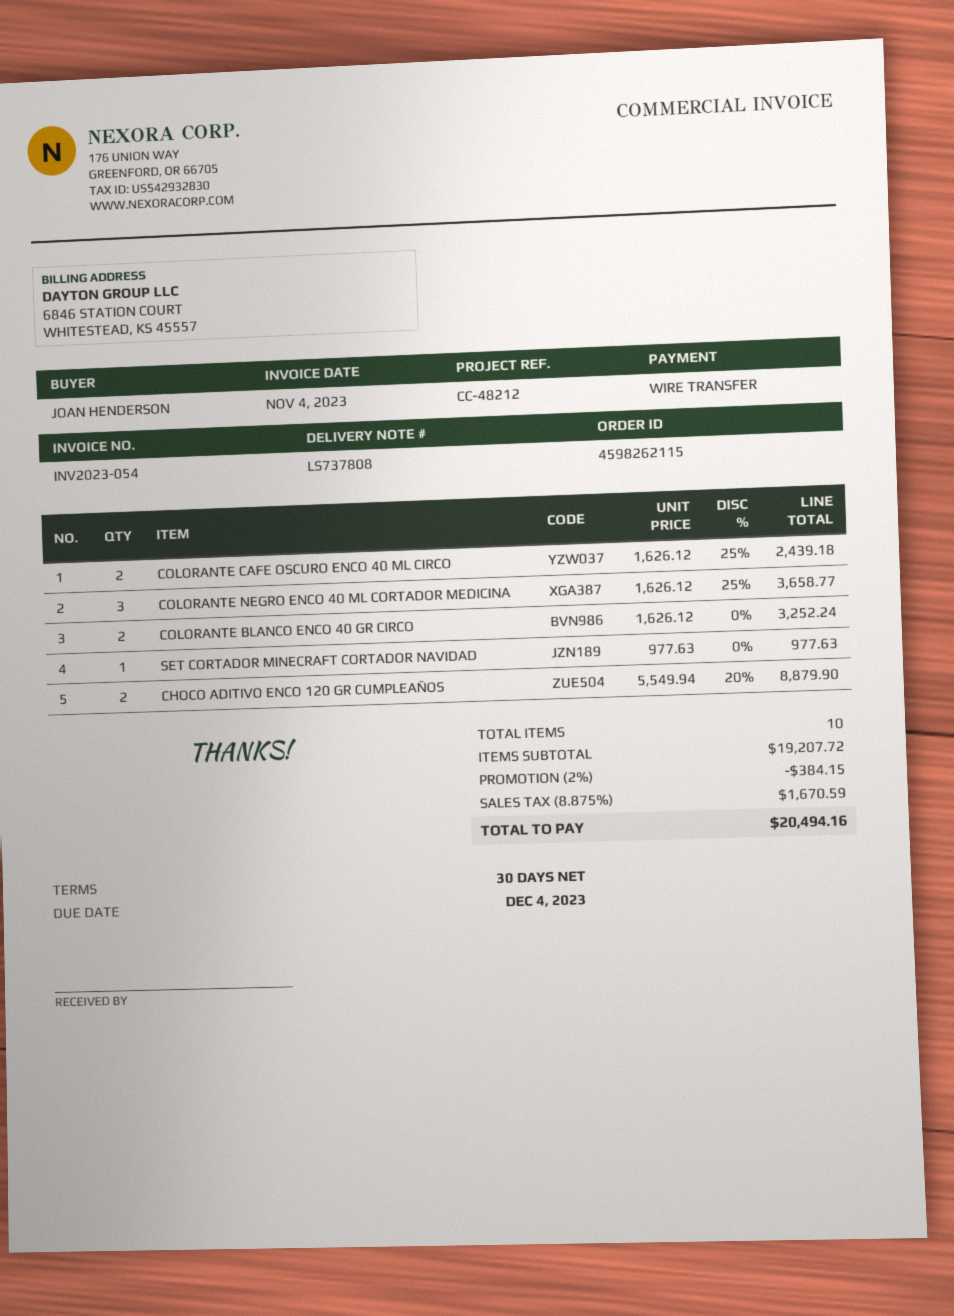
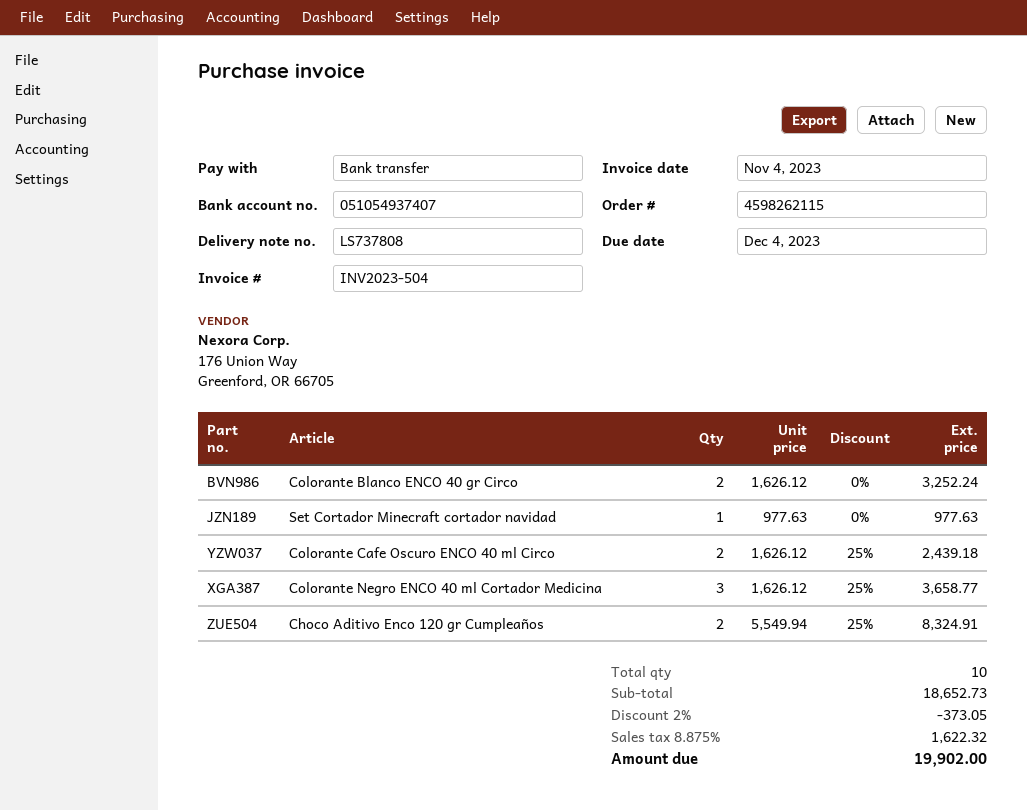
invoice number: INV2023-054 -> INV2023-504
CHOCO ADITIVO ENCO 120 GR CUMPLEAÑOS: 2 x 5549.94 - 20% = 8879.90 -> 2 x 5549.94 - 25% = 8324.91
subtotal: 19207.72 -> 18652.73
discount: 2% = 384.15 -> 2% = 373.05
tax: 8.875% = 1670.59 -> 8.875% = 1622.32
total: 20494.16 -> 19902.00

